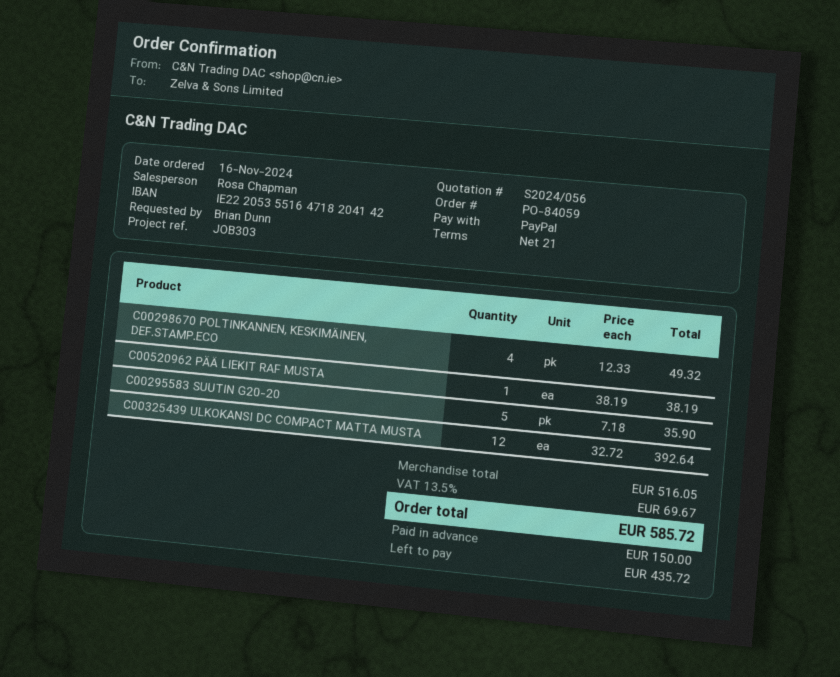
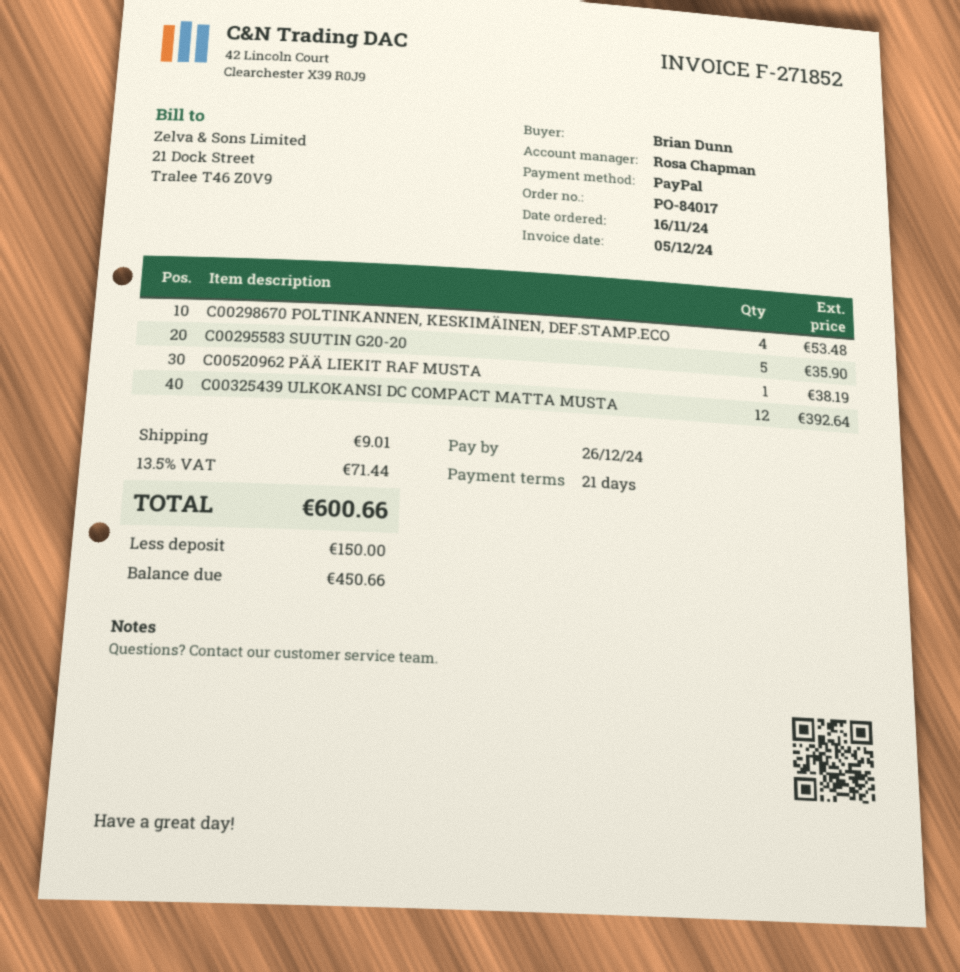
order number: PO-84059 -> PO-84017
C00298670 POLTINKANNEN, KESKIMÄINEN, DEF.STAMP.ECO: 4 for 49.32 -> 4 for 53.48
shipping: none -> 9.01
tax: 13.5% = 69.67 -> 13.5% = 71.44
total: 585.72 -> 600.66
balance: 435.72 -> 450.66

